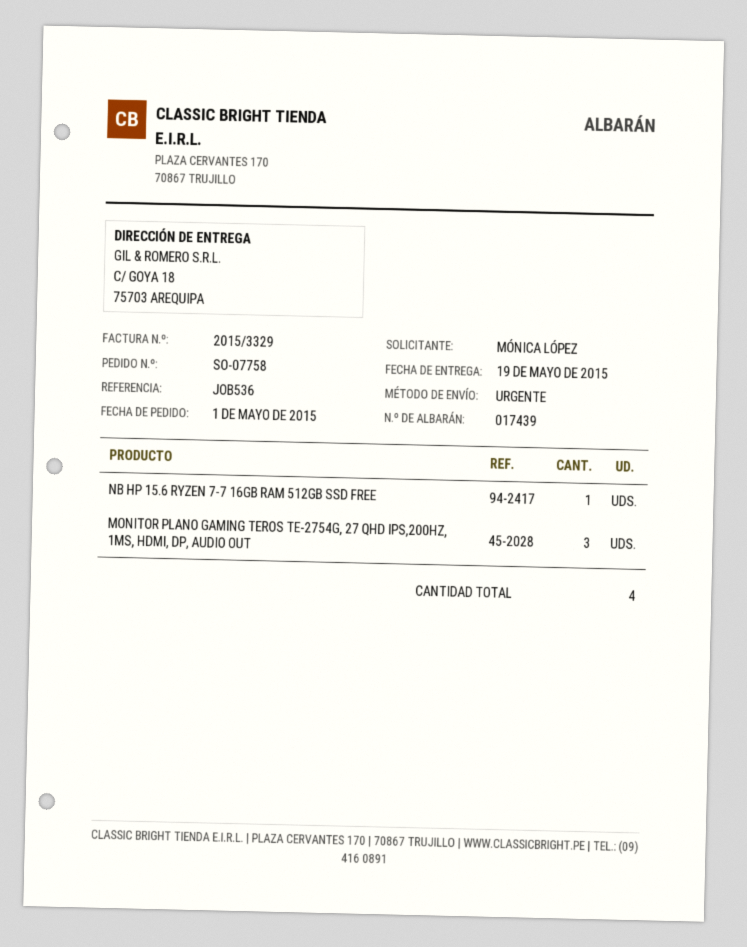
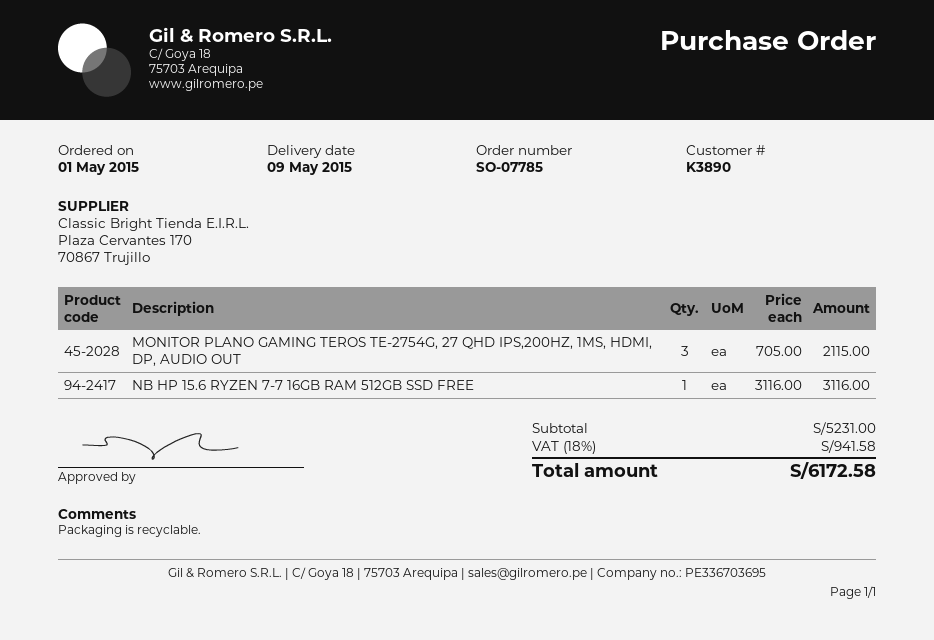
order number: SO-07758 -> SO-07785
delivery date: 2015-05-19 -> 2015-05-09

